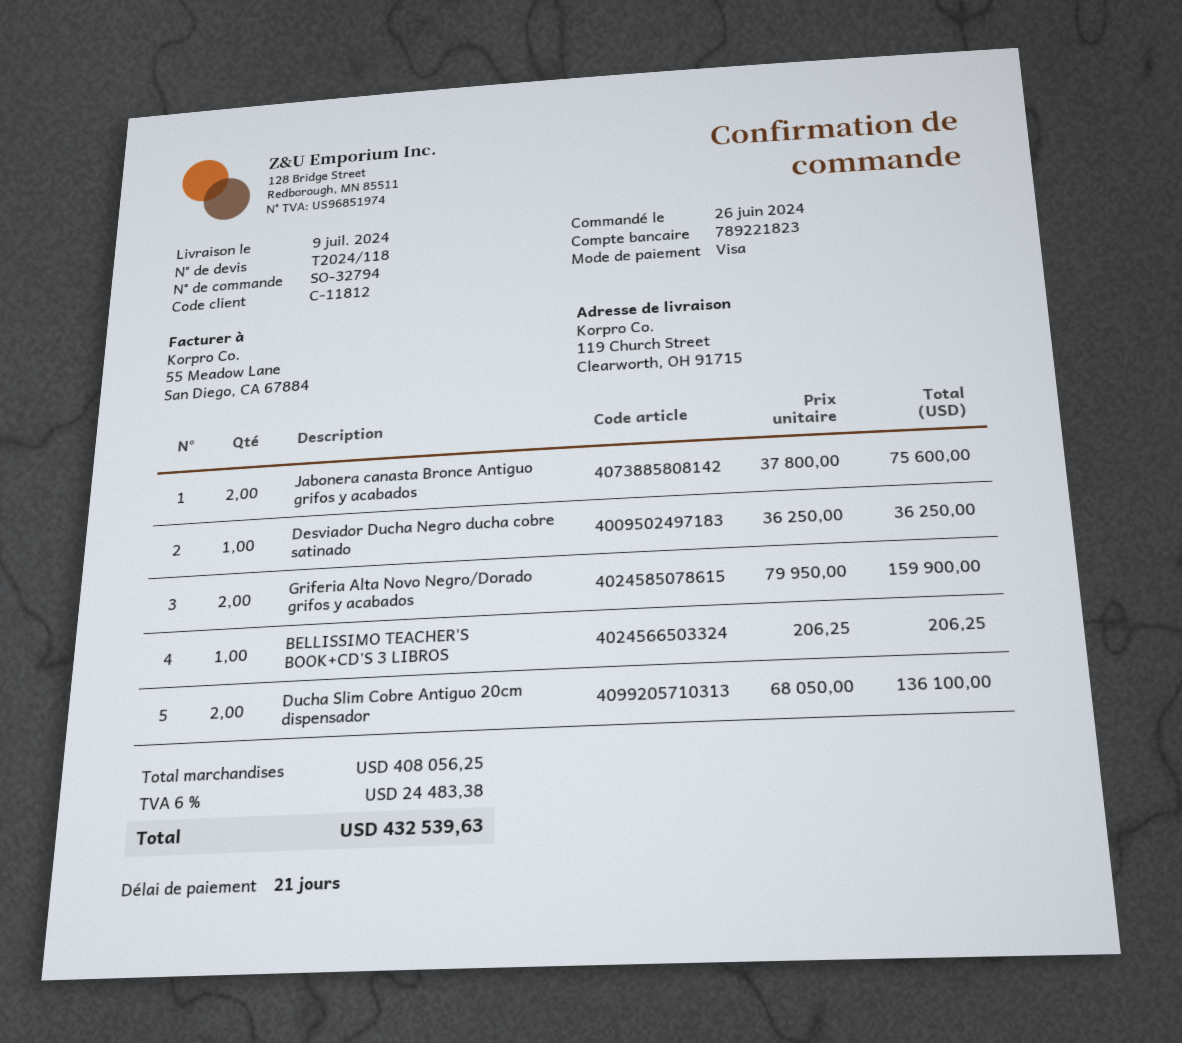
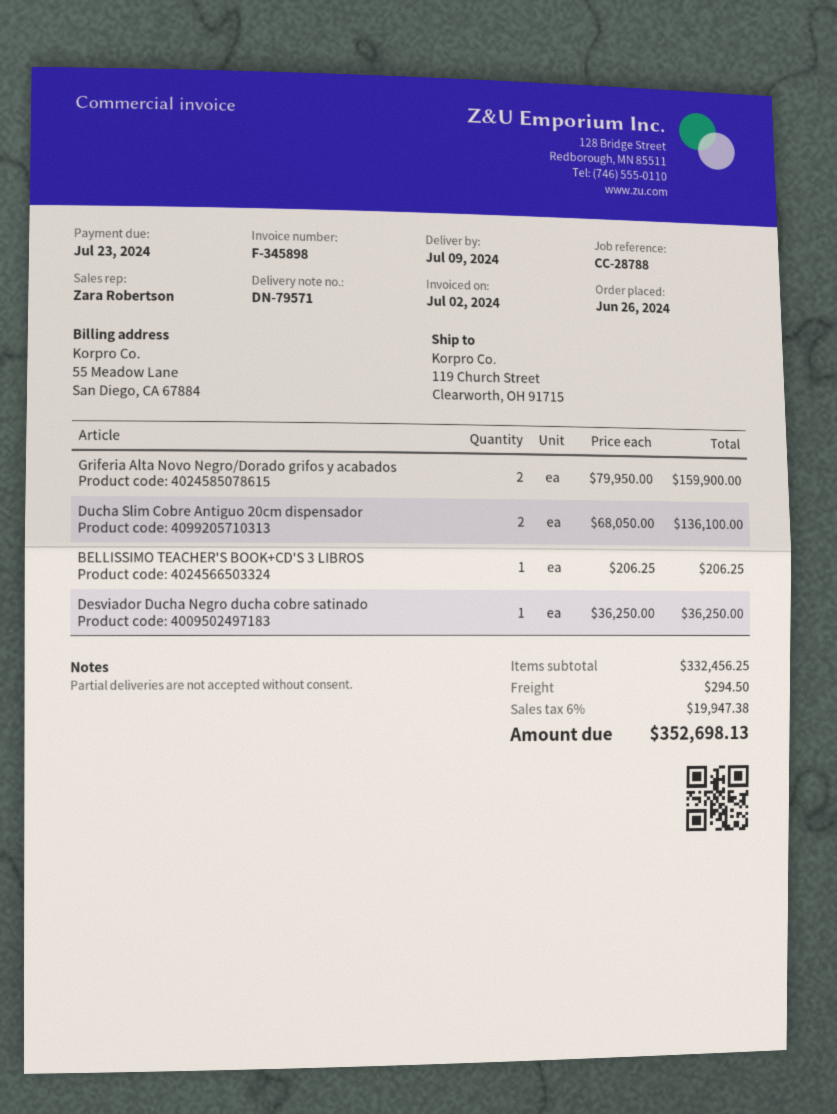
Jabonera canasta Bronce Antiguo grifos y acabados: 2 x 37800.00 = 75600.00 -> none
subtotal: 408056.25 -> 332456.25
shipping: none -> 294.50
tax: 6% = 24483.38 -> 6% = 19947.38
total: 432539.63 -> 352698.13

